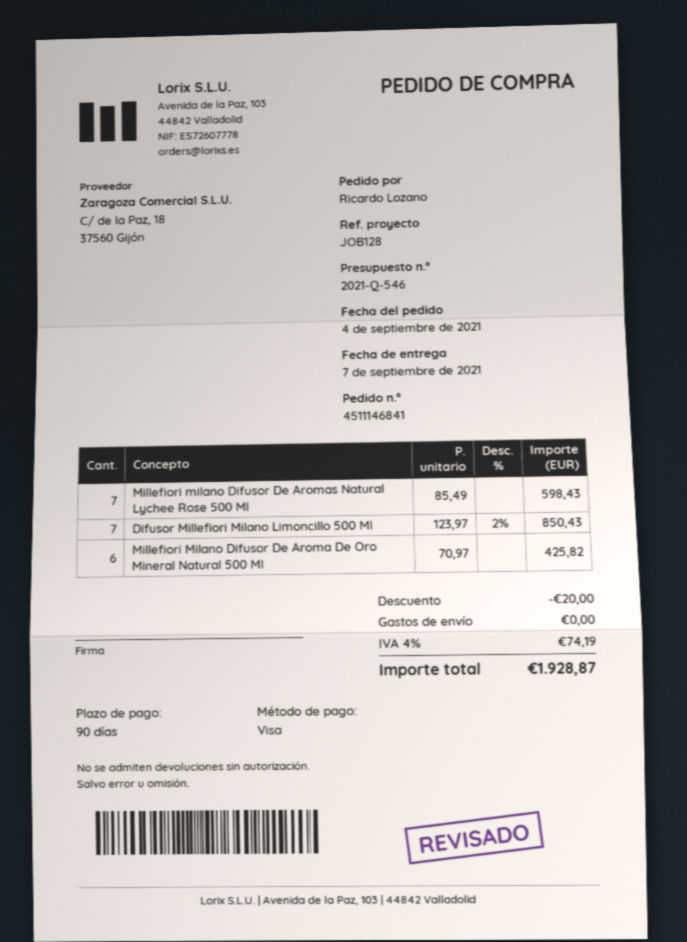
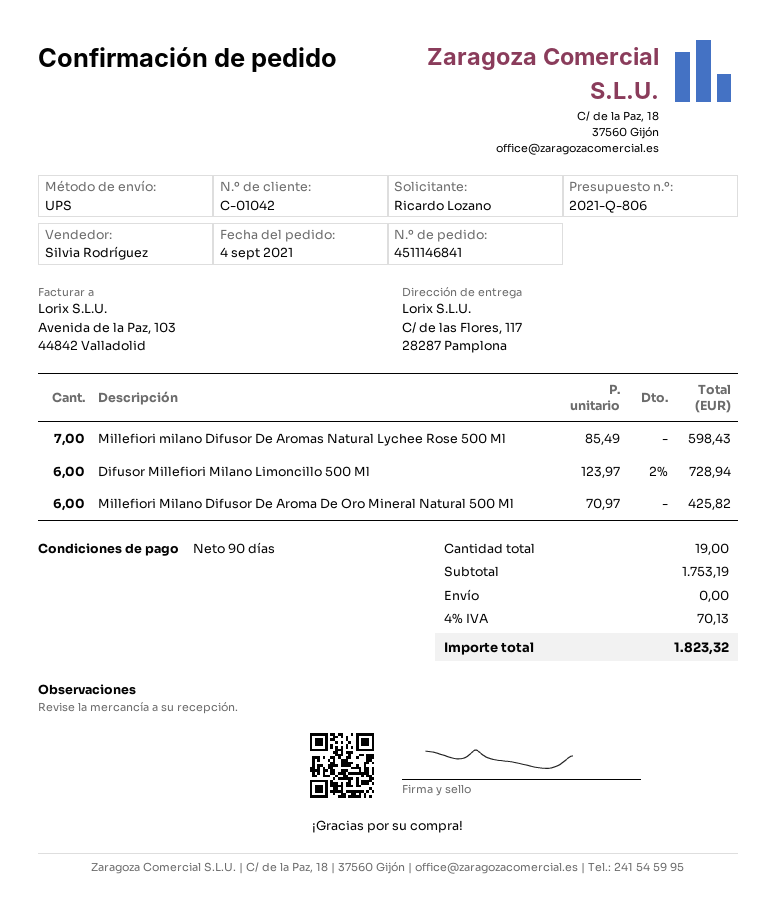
quote number: 2021-Q-546 -> 2021-Q-806
Difusor Millefiori Milano Limoncillo 500 Ml: 7 x 123.97 - 2% = 850.43 -> 6 x 123.97 - 2% = 728.94
discount: 20.00 -> none
tax: 4% = 74.19 -> 4% = 70.13
total: 1928.87 -> 1823.32

